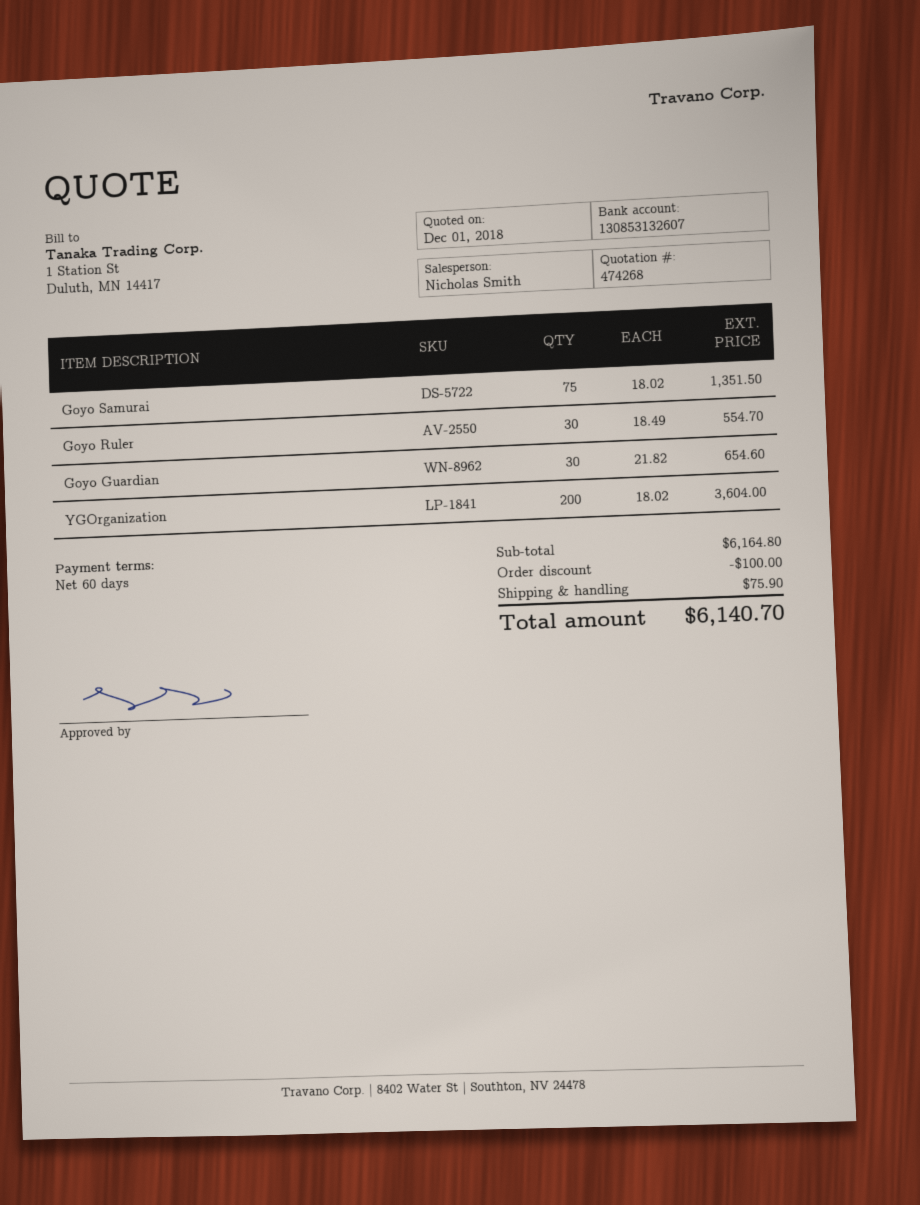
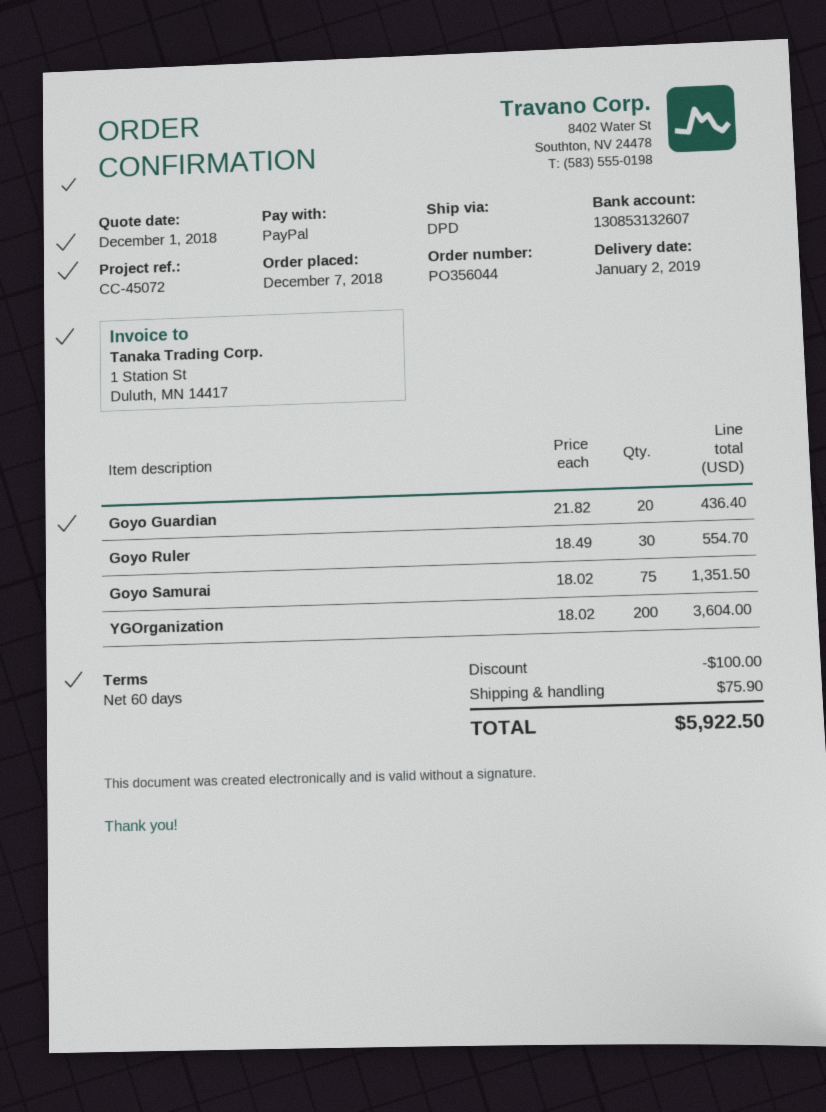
Goyo Guardian: 30 x 21.82 = 654.60 -> 20 x 21.82 = 436.40
total: 6140.70 -> 5922.50

